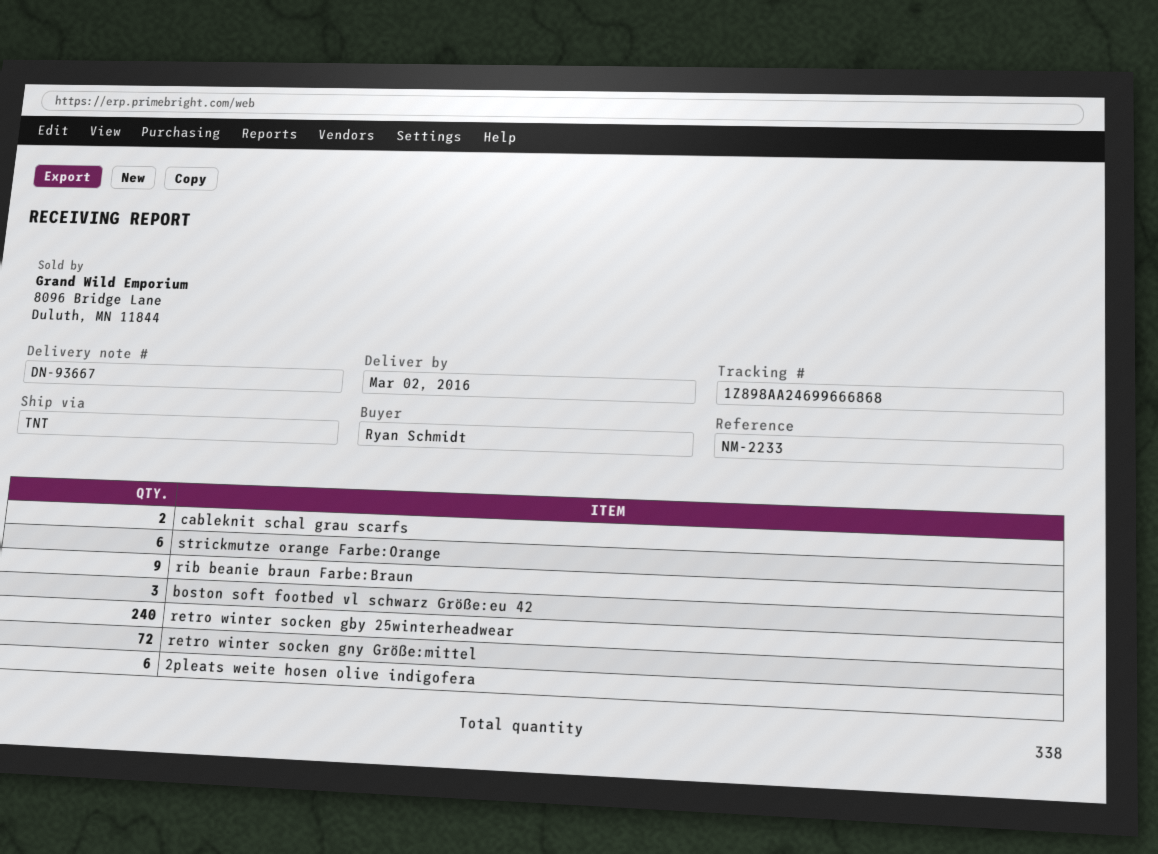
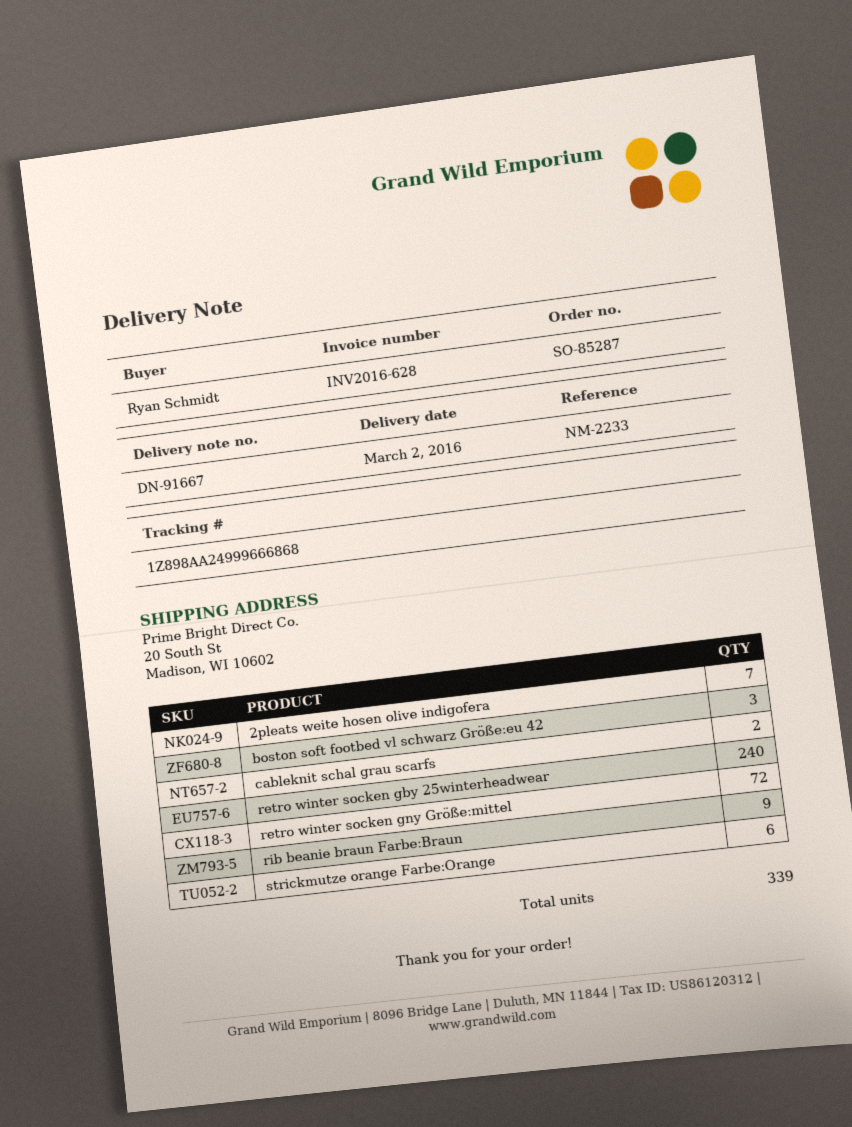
delivery note number: DN-93667 -> DN-91667
tracking number: 1Z898AA24699666868 -> 1Z898AA24999666868
2pleats weite hosen olive indigofera: 6 -> 7
total quantity: 338 -> 339

